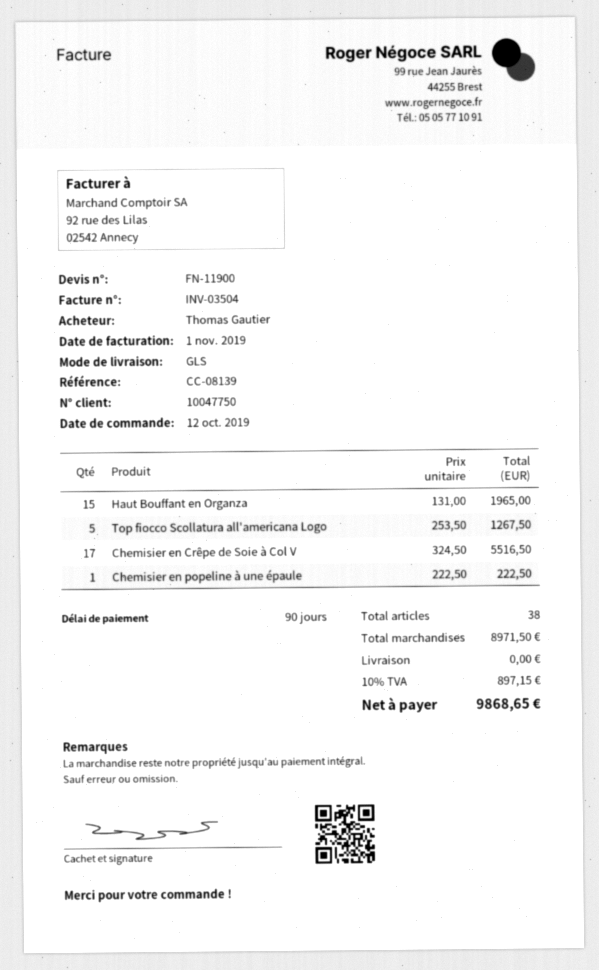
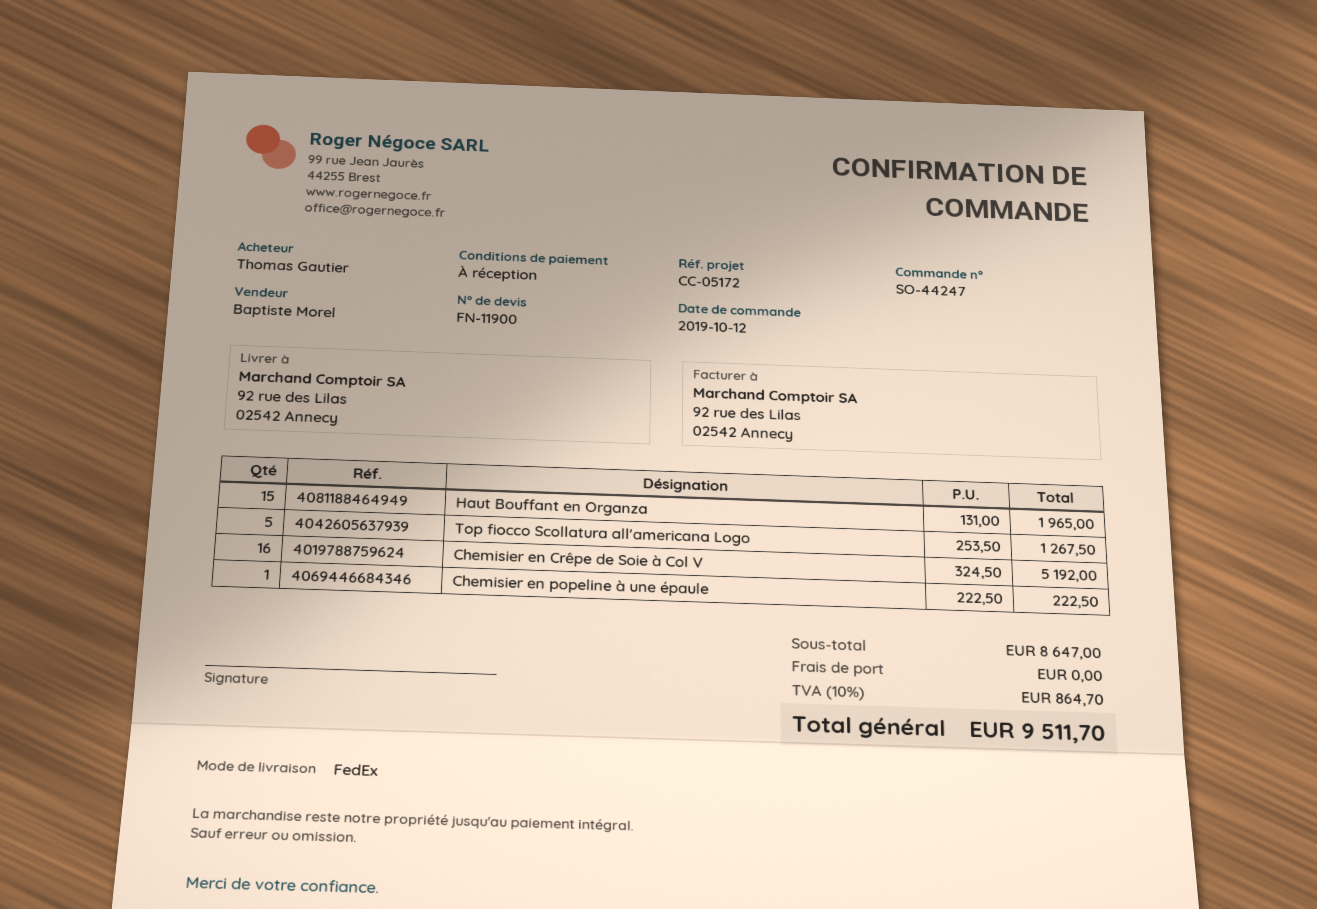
payment terms: 90 days -> on receipt
reference: CC-08139 -> CC-05172
shipping method: GLS -> FedEx
Chemisier en Crêpe de Soie à Col V: 17 x 324.50 = 5516.50 -> 16 x 324.50 = 5192.00
subtotal: 8971.50 -> 8647.00
tax: 10% = 897.15 -> 10% = 864.70
total: 9868.65 -> 9511.70

